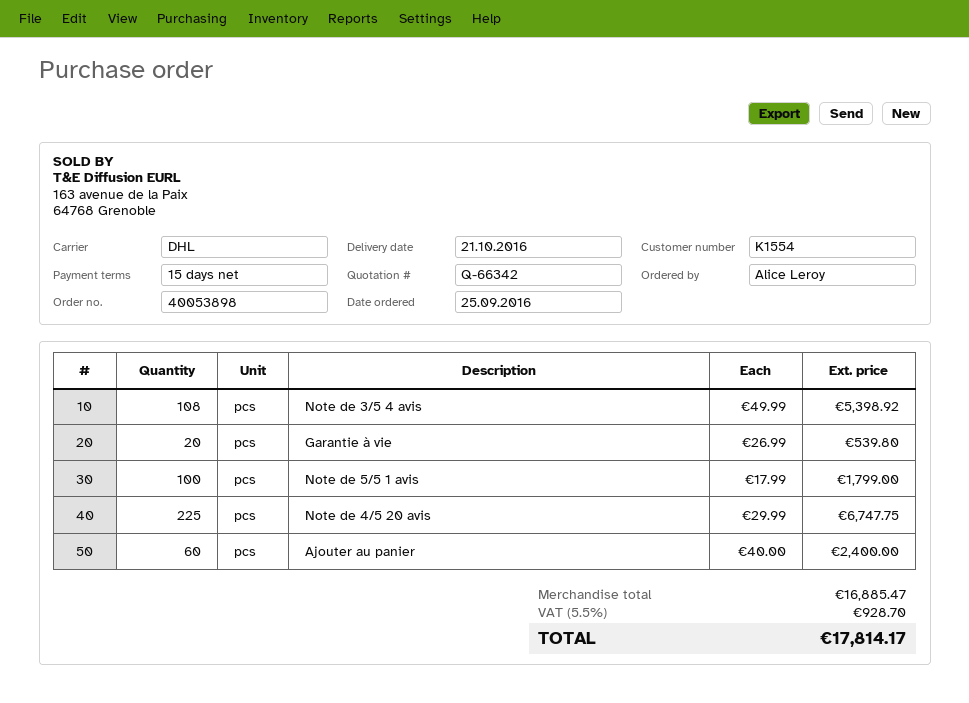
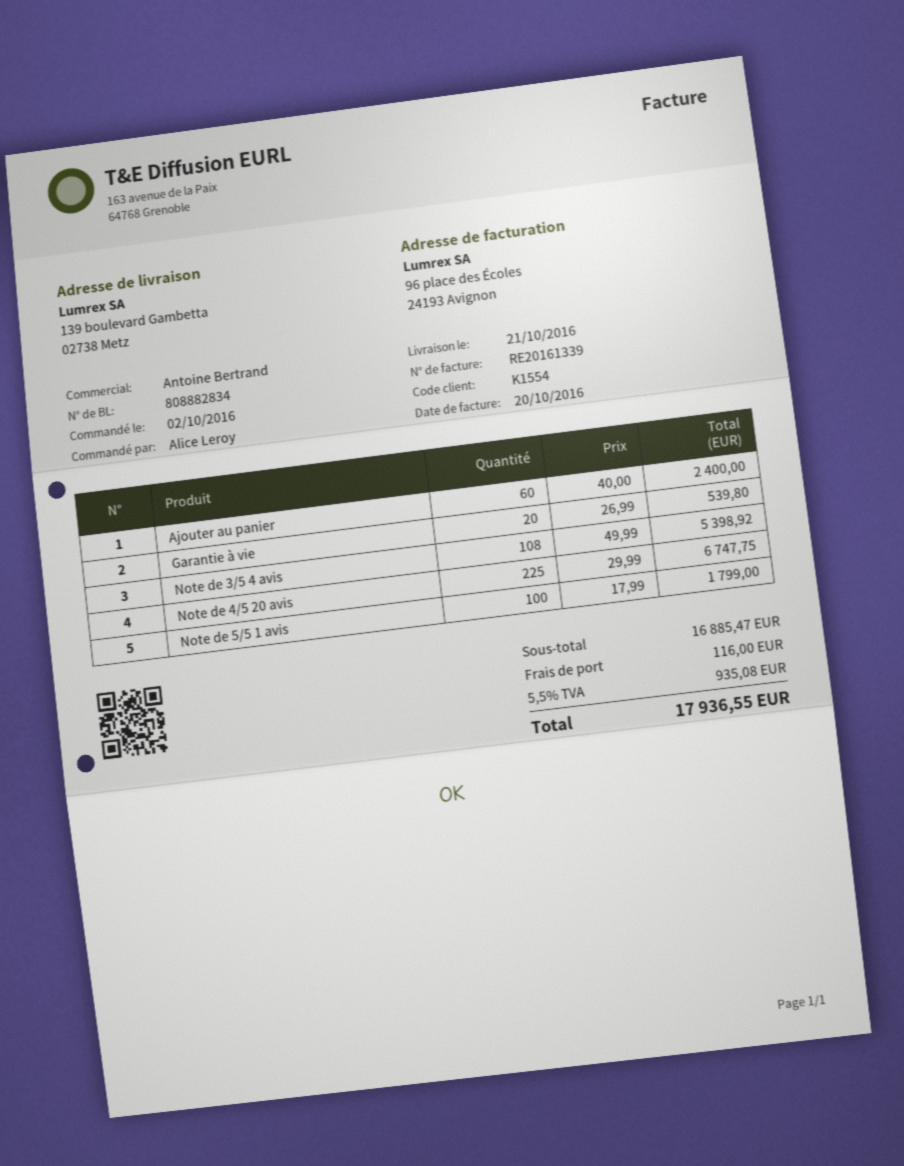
order date: 2016-09-25 -> 2016-10-02
shipping: none -> 116.00
tax: 5.5% = 928.70 -> 5.5% = 935.08
total: 17814.17 -> 17936.55

